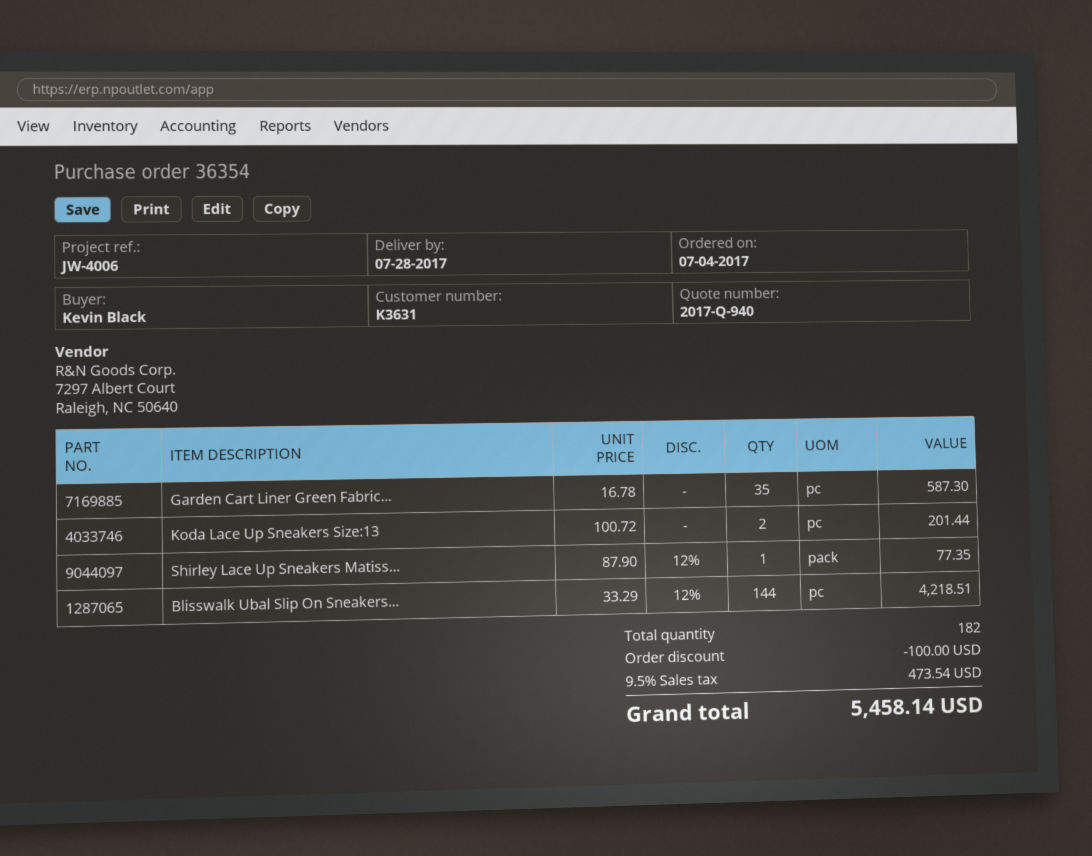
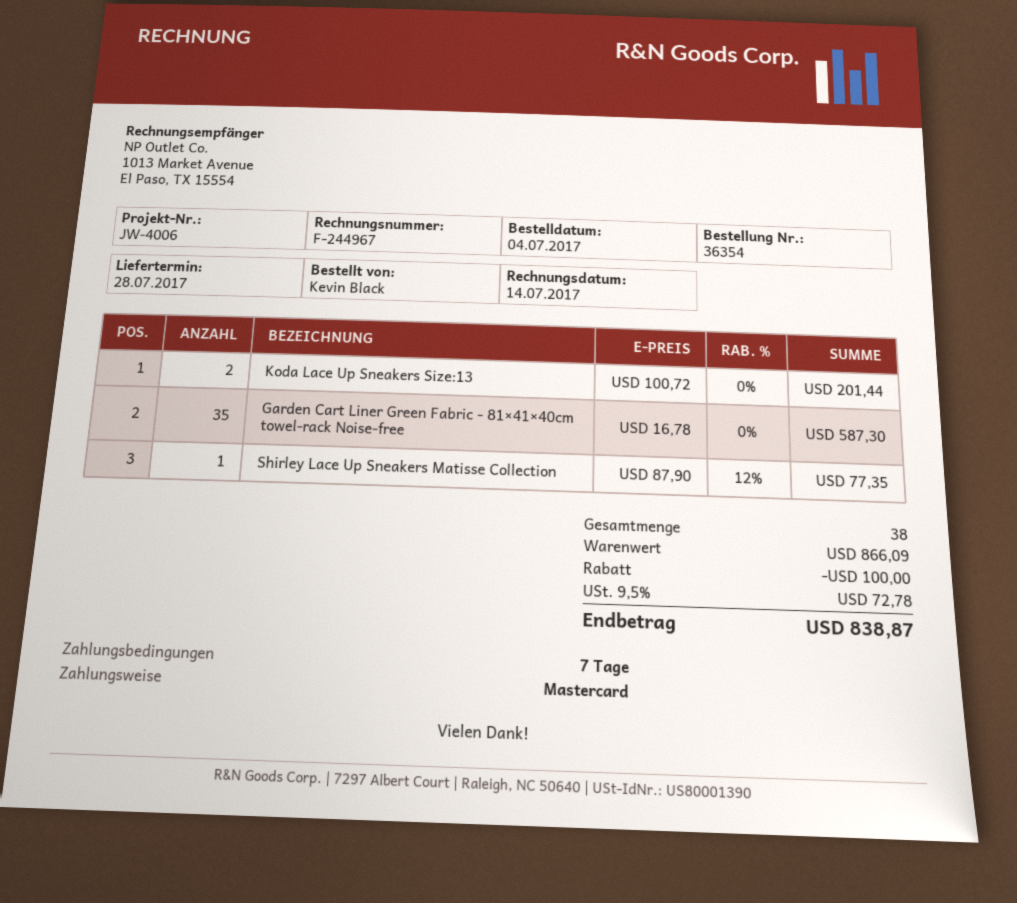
Blisswalk Ubal Slip On Sneakers...: 144 x 33.29 - 12% = 4218.51 -> none
total quantity: 182 -> 38
tax: 9.5% = 473.54 -> 9.5% = 72.78
total: 5458.14 -> 838.87

